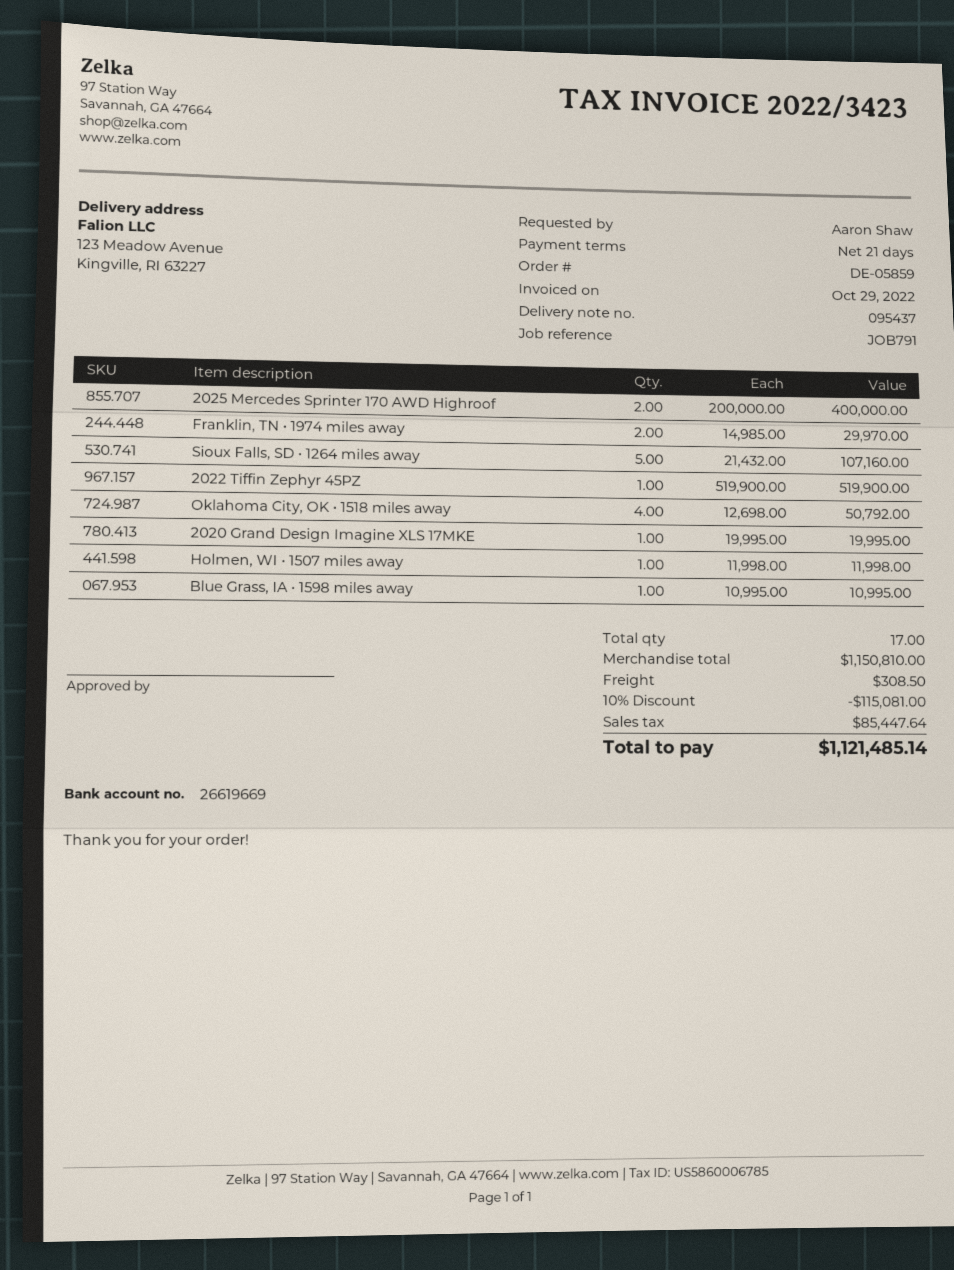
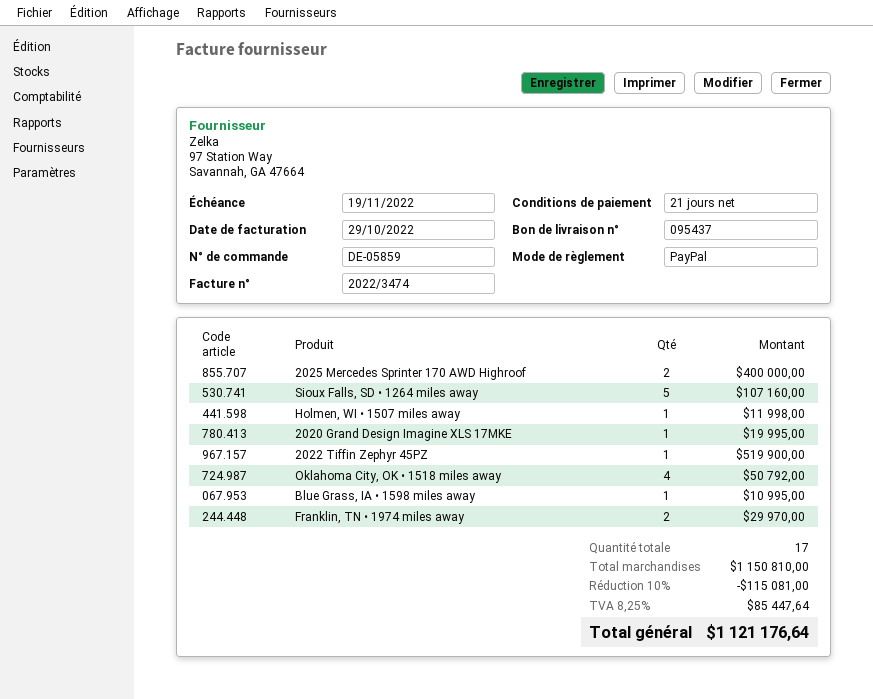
invoice number: 2022/3423 -> 2022/3474
shipping: 308.50 -> none
total: 1121485.14 -> 1121176.64

